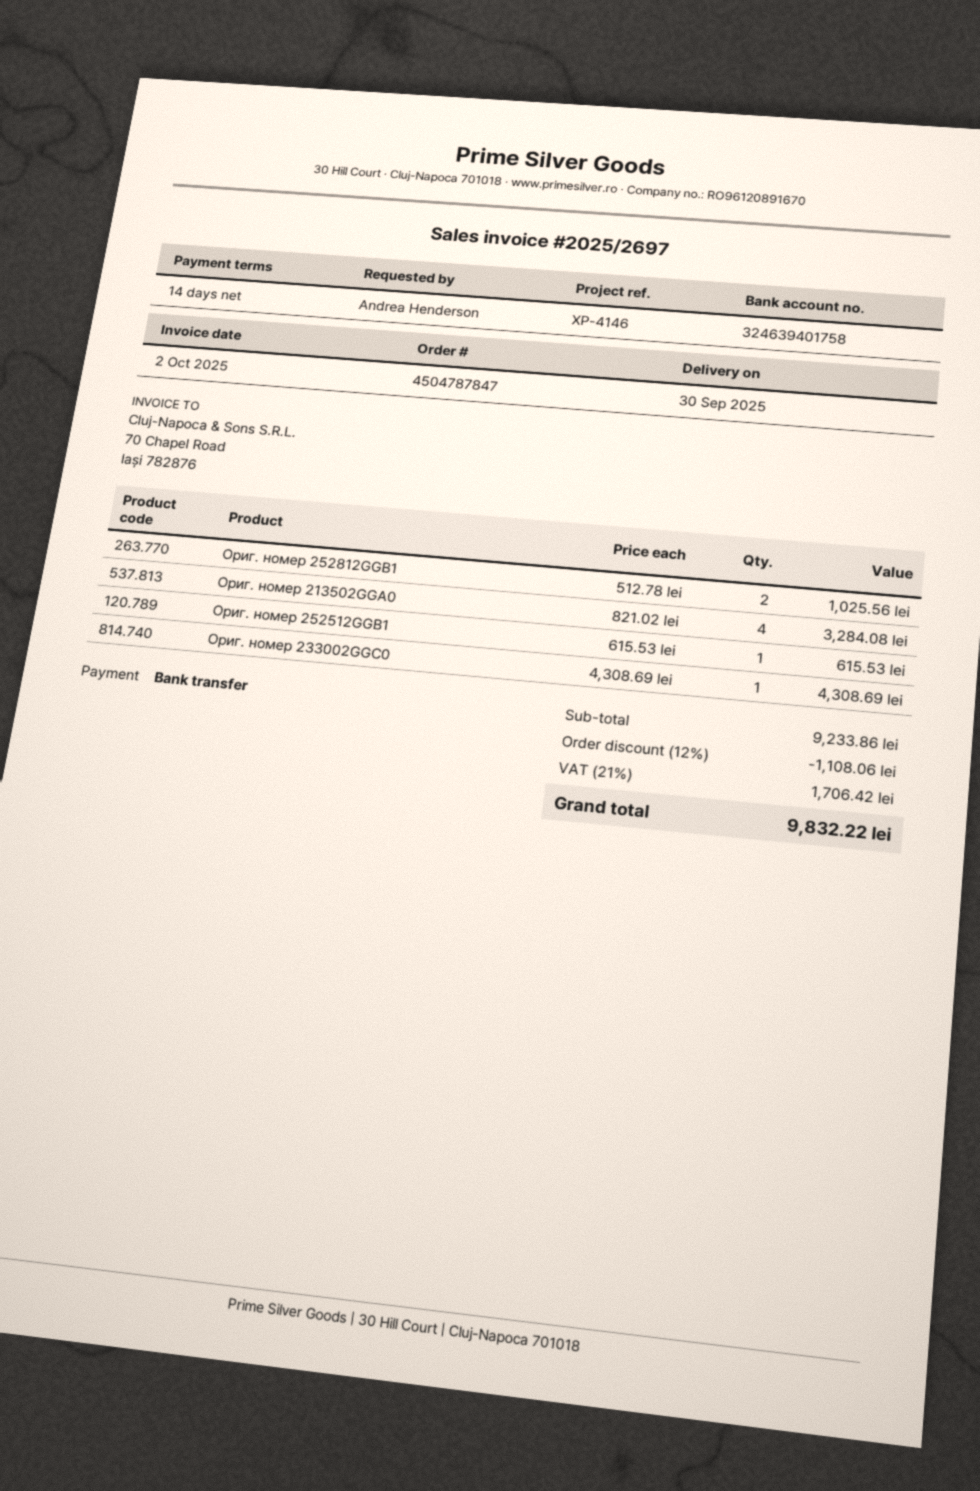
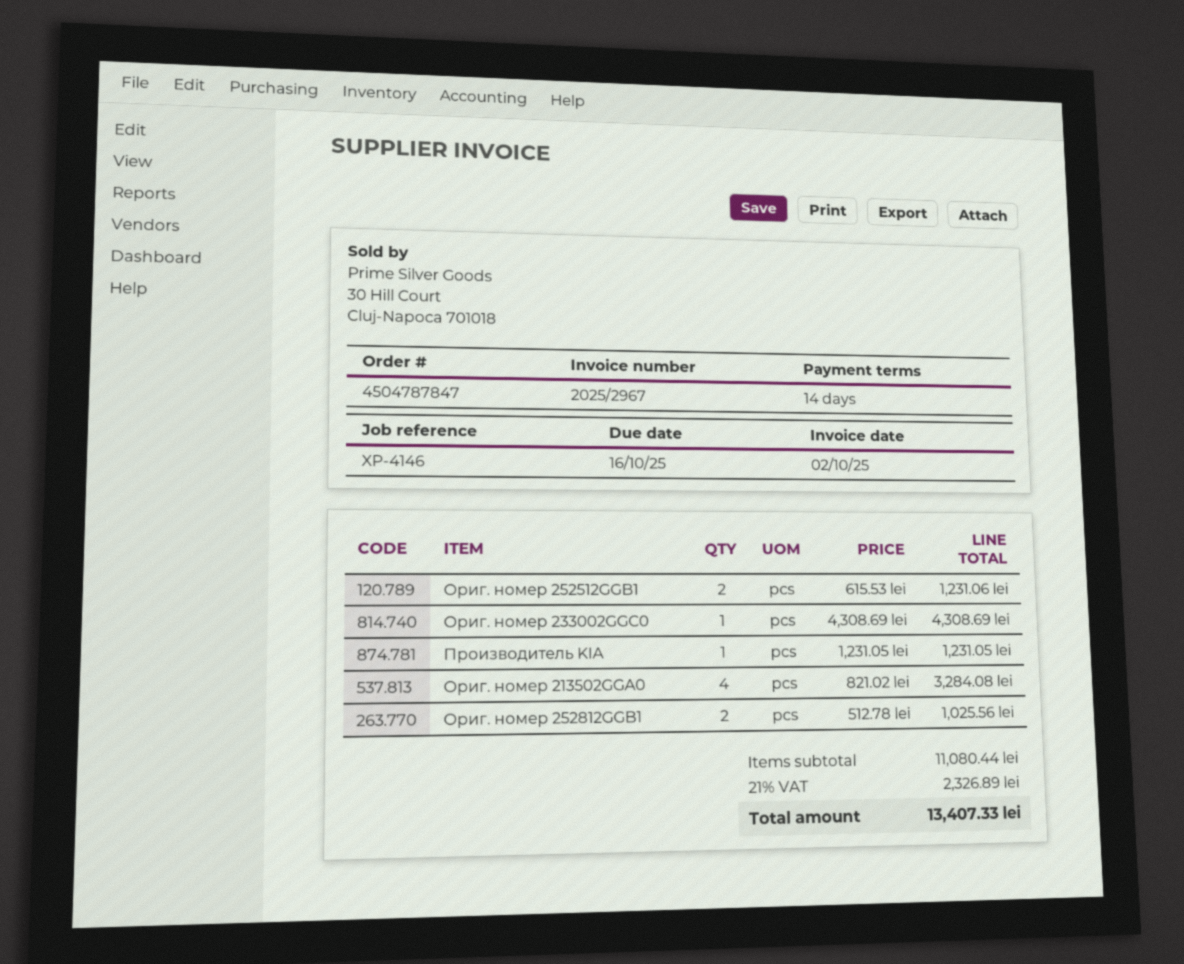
invoice number: 2025/2697 -> 2025/2967
Ориг. номер 252512GGB1: 1 x 615.53 = 615.53 -> 2 x 615.53 = 1231.06
Производитель KIA: none -> 1 x 1231.05 = 1231.05
subtotal: 9233.86 -> 11080.44
discount: 12% = 1108.06 -> none
tax: 21% = 1706.42 -> 21% = 2326.89
total: 9832.22 -> 13407.33

